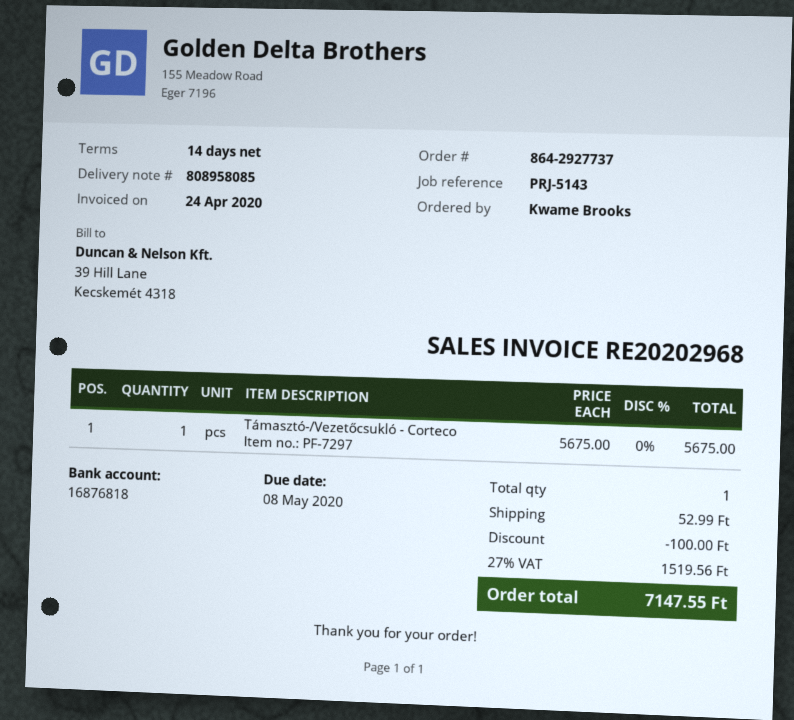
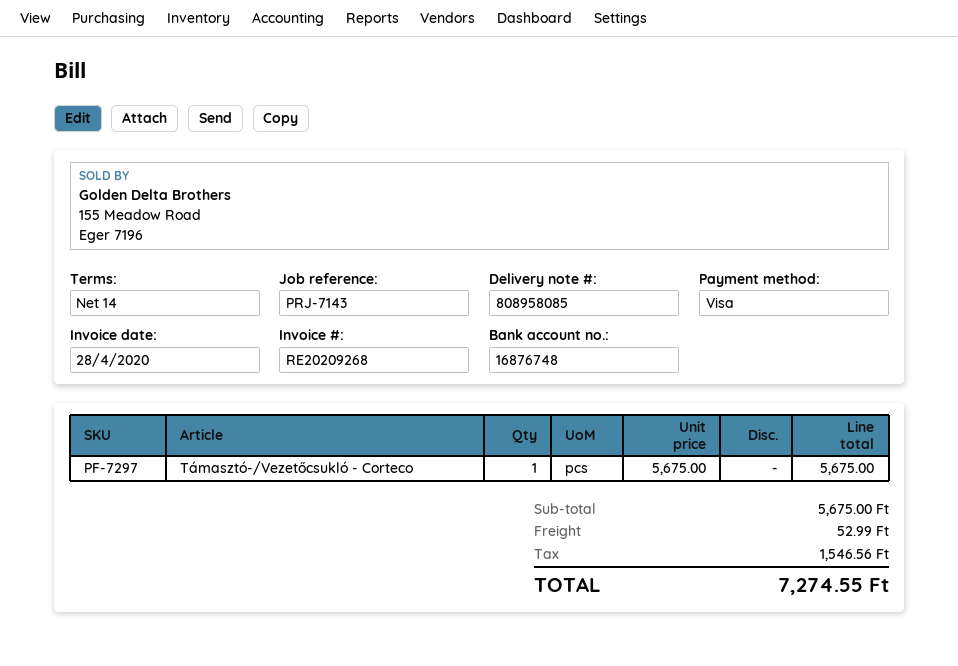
invoice number: RE20202968 -> RE20209268
invoice date: 2020-04-24 -> 2020-04-28
reference: PRJ-5143 -> PRJ-7143
bank account: 16876818 -> 16876748
discount: 100.00 -> none
tax: 1519.56 -> 1546.56
total: 7147.55 -> 7274.55

